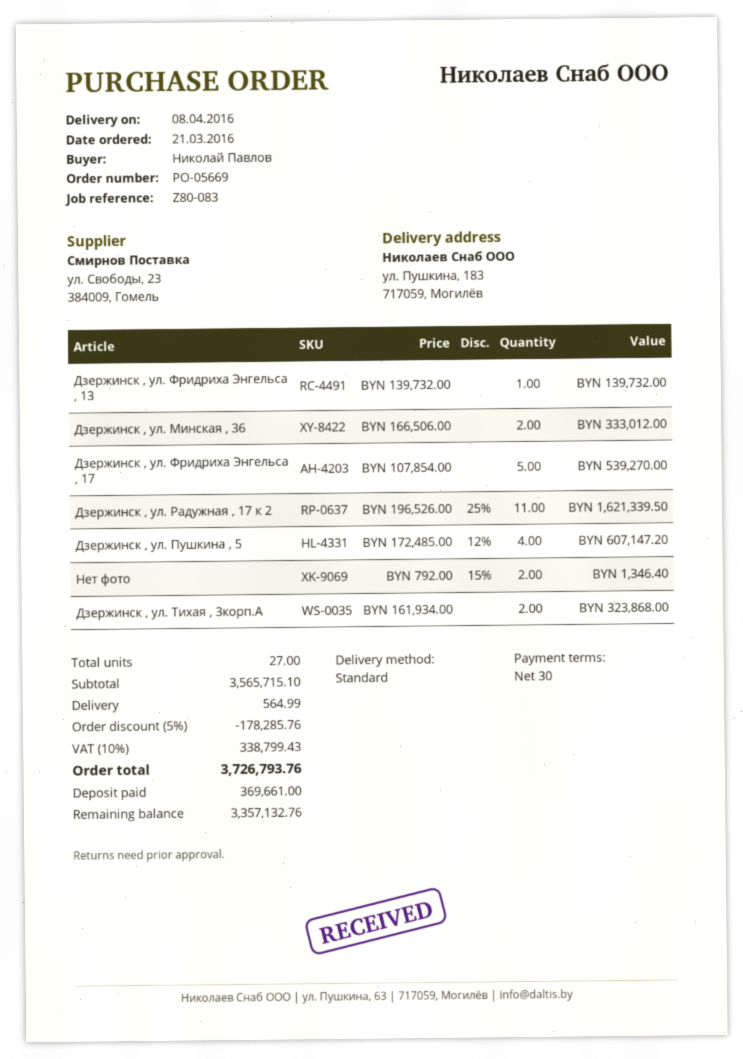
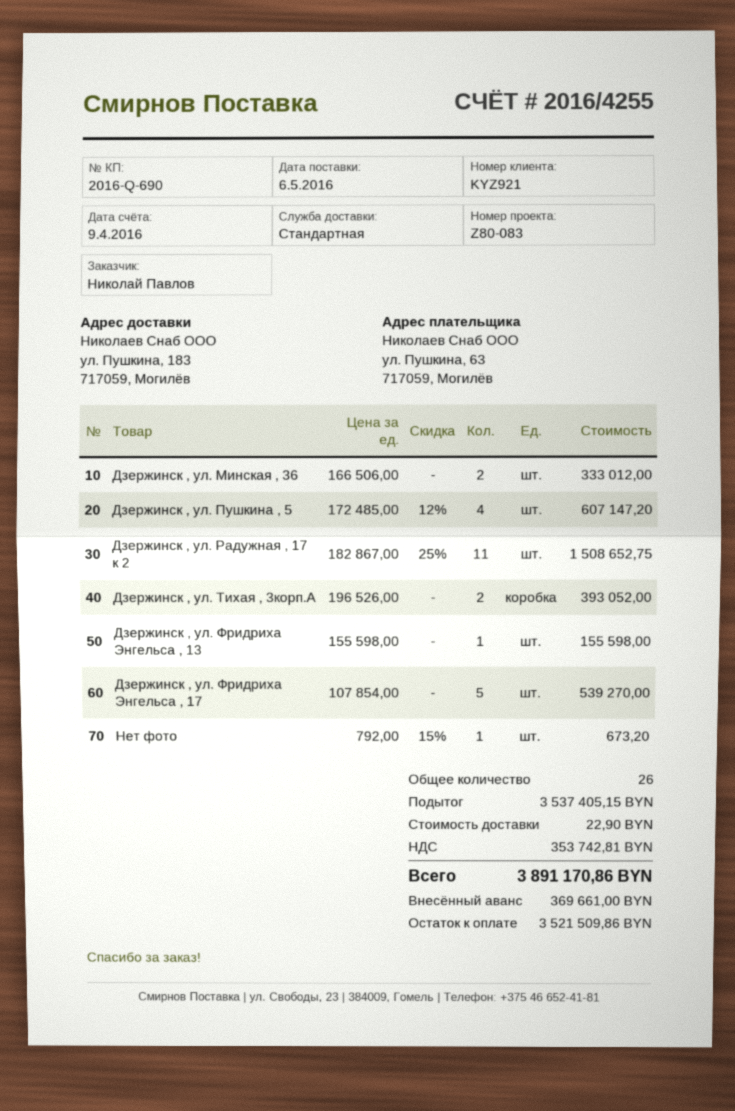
delivery date: 2016-04-08 -> 2016-05-06
Дзержинск , ул. Фридриха Энгельса , 13: 1 x 139732.00 = 139732.00 -> 1 x 155598.00 = 155598.00
Дзержинск , ул. Радужная , 17 к 2: 11 x 196526.00 - 25% = 1621339.50 -> 11 x 182867.00 - 25% = 1508652.75
Нет фото: 2 x 792.00 - 15% = 1346.40 -> 1 x 792.00 - 15% = 673.20
Дзержинск , ул. Тихая , 3корп.А: 2 x 161934.00 = 323868.00 -> 2 x 196526.00 = 393052.00
total quantity: 27 -> 26
subtotal: 3565715.10 -> 3537405.15
discount: 5% = 178285.76 -> none
shipping: 564.99 -> 22.90
tax: 338799.43 -> 353742.81
total: 3726793.76 -> 3891170.86
balance: 3357132.76 -> 3521509.86

